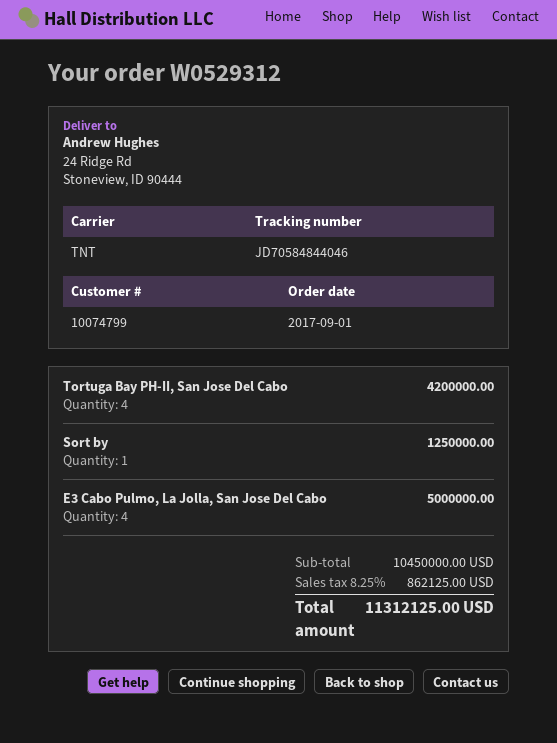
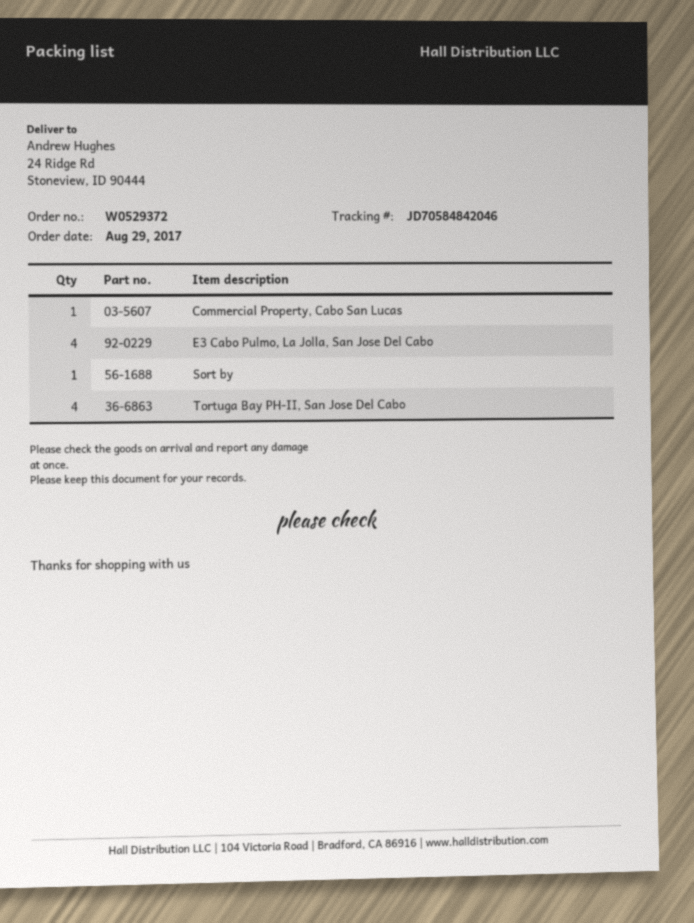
order number: W0529312 -> W0529372
order date: 2017-09-01 -> 2017-08-29
tracking number: JD70584844046 -> JD70584842046
Commercial Property, Cabo San Lucas: none -> 1

